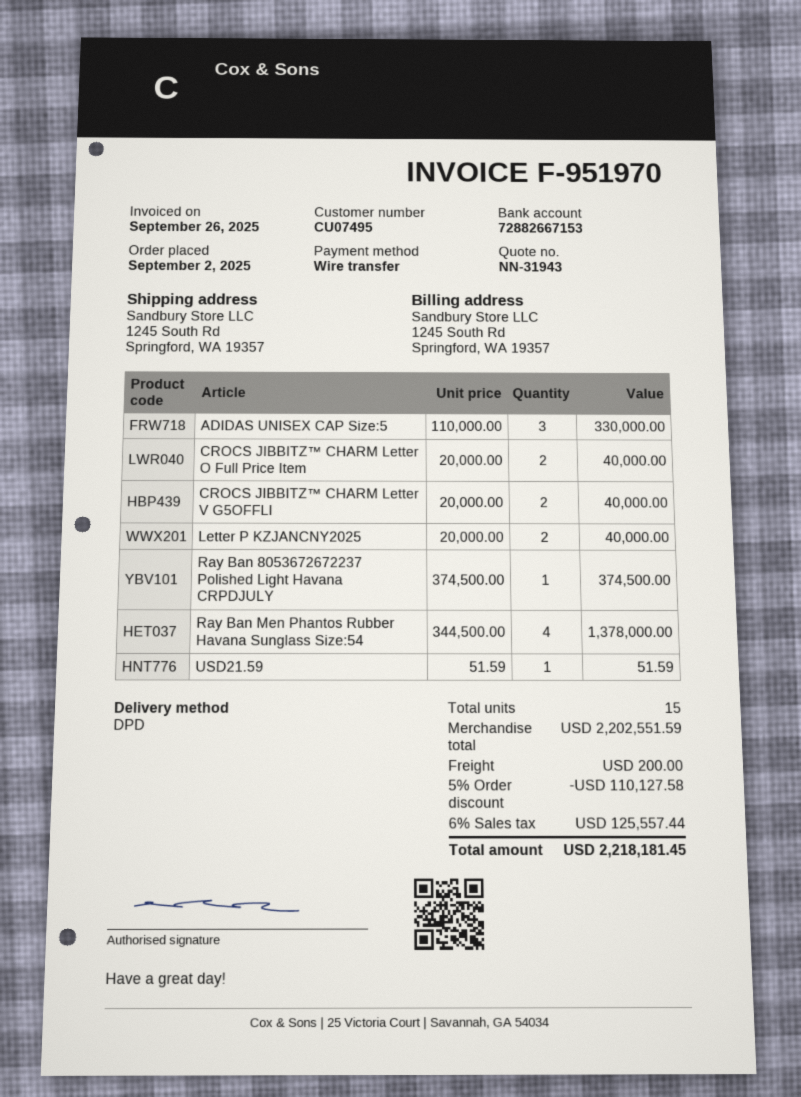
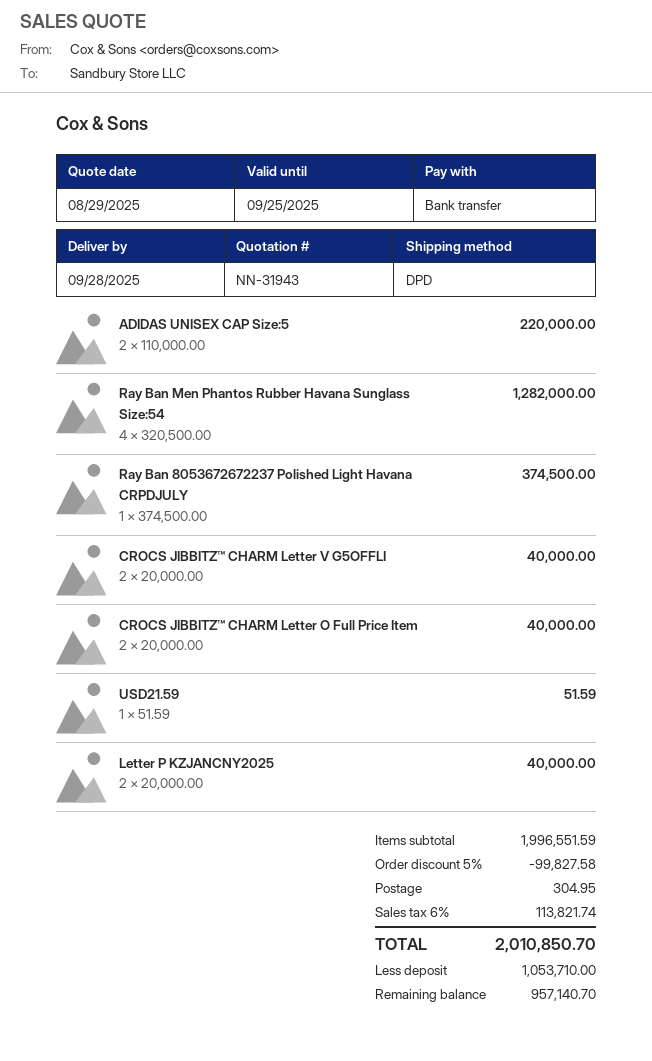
ADIDAS UNISEX CAP Size:5: 3 x 110000.00 = 330000.00 -> 2 x 110000.00 = 220000.00
Ray Ban Men Phantos Rubber Havana Sunglass Size:54: 4 x 344500.00 = 1378000.00 -> 4 x 320500.00 = 1282000.00
subtotal: 2202551.59 -> 1996551.59
discount: 5% = 110127.58 -> 5% = 99827.58
shipping: 200.00 -> 304.95
tax: 6% = 125557.44 -> 6% = 113821.74
total: 2218181.45 -> 2010850.70

